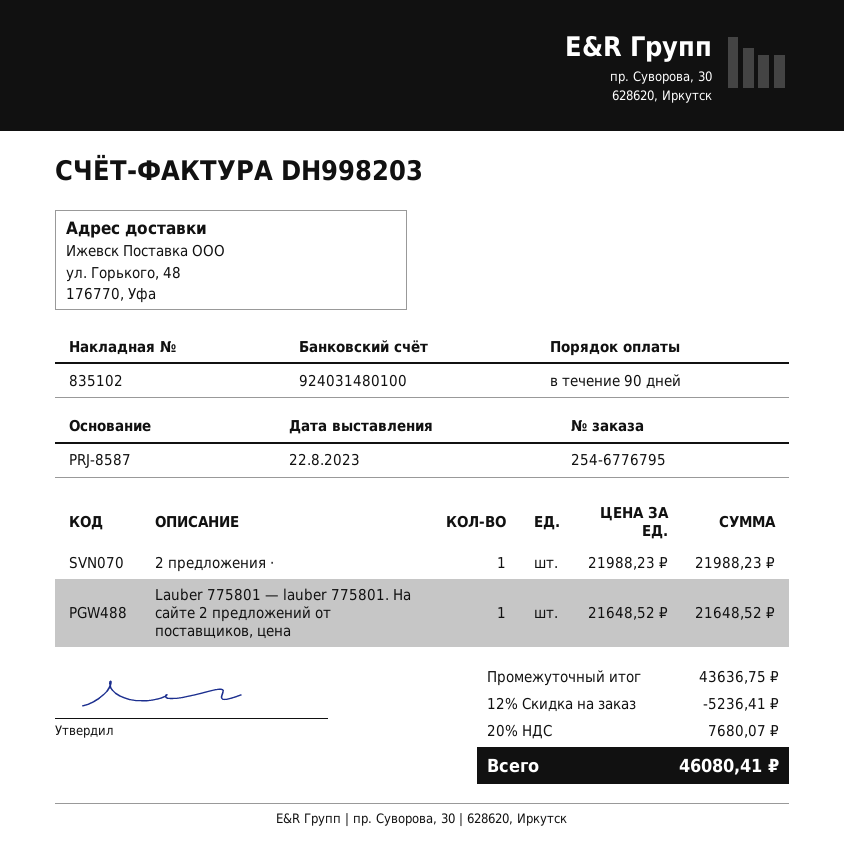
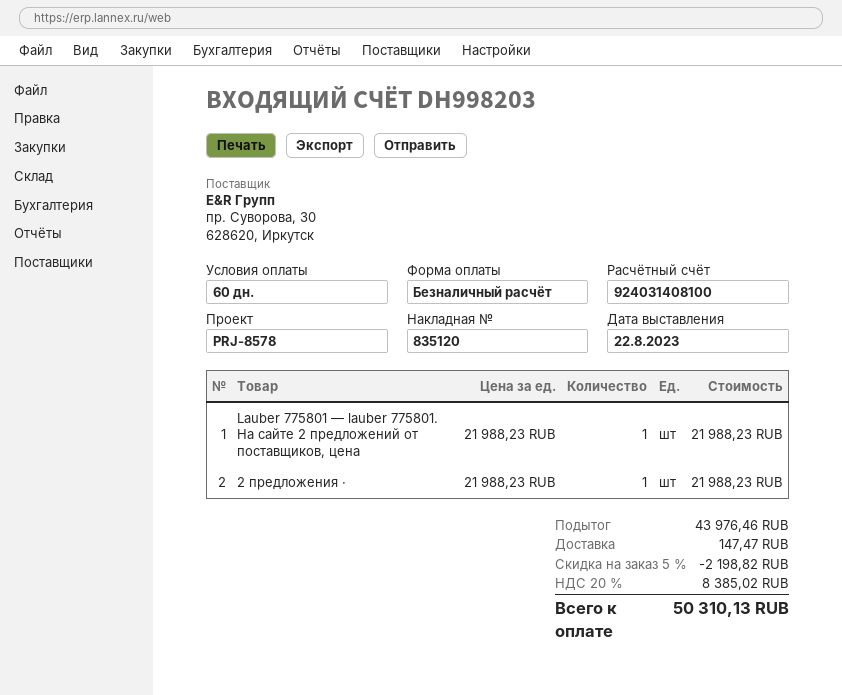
delivery note number: 835102 -> 835120
payment terms: 90 days -> 60 days
reference: PRJ-8587 -> PRJ-8578
bank account: 924031480100 -> 924031408100
Lauber 775801 — lauber 775801. На сайте 2 предложений от поставщиков, цена: 1 x 21648.52 = 21648.52 -> 1 x 21988.23 = 21988.23
subtotal: 43636.75 -> 43976.46
discount: 12% = 5236.41 -> 5% = 2198.82
shipping: none -> 147.47
tax: 20% = 7680.07 -> 20% = 8385.02
total: 46080.41 -> 50310.13

